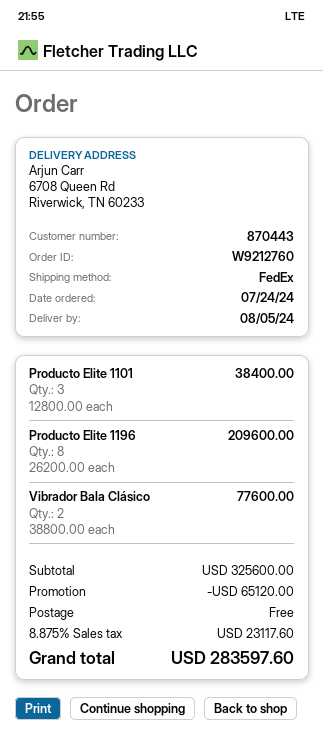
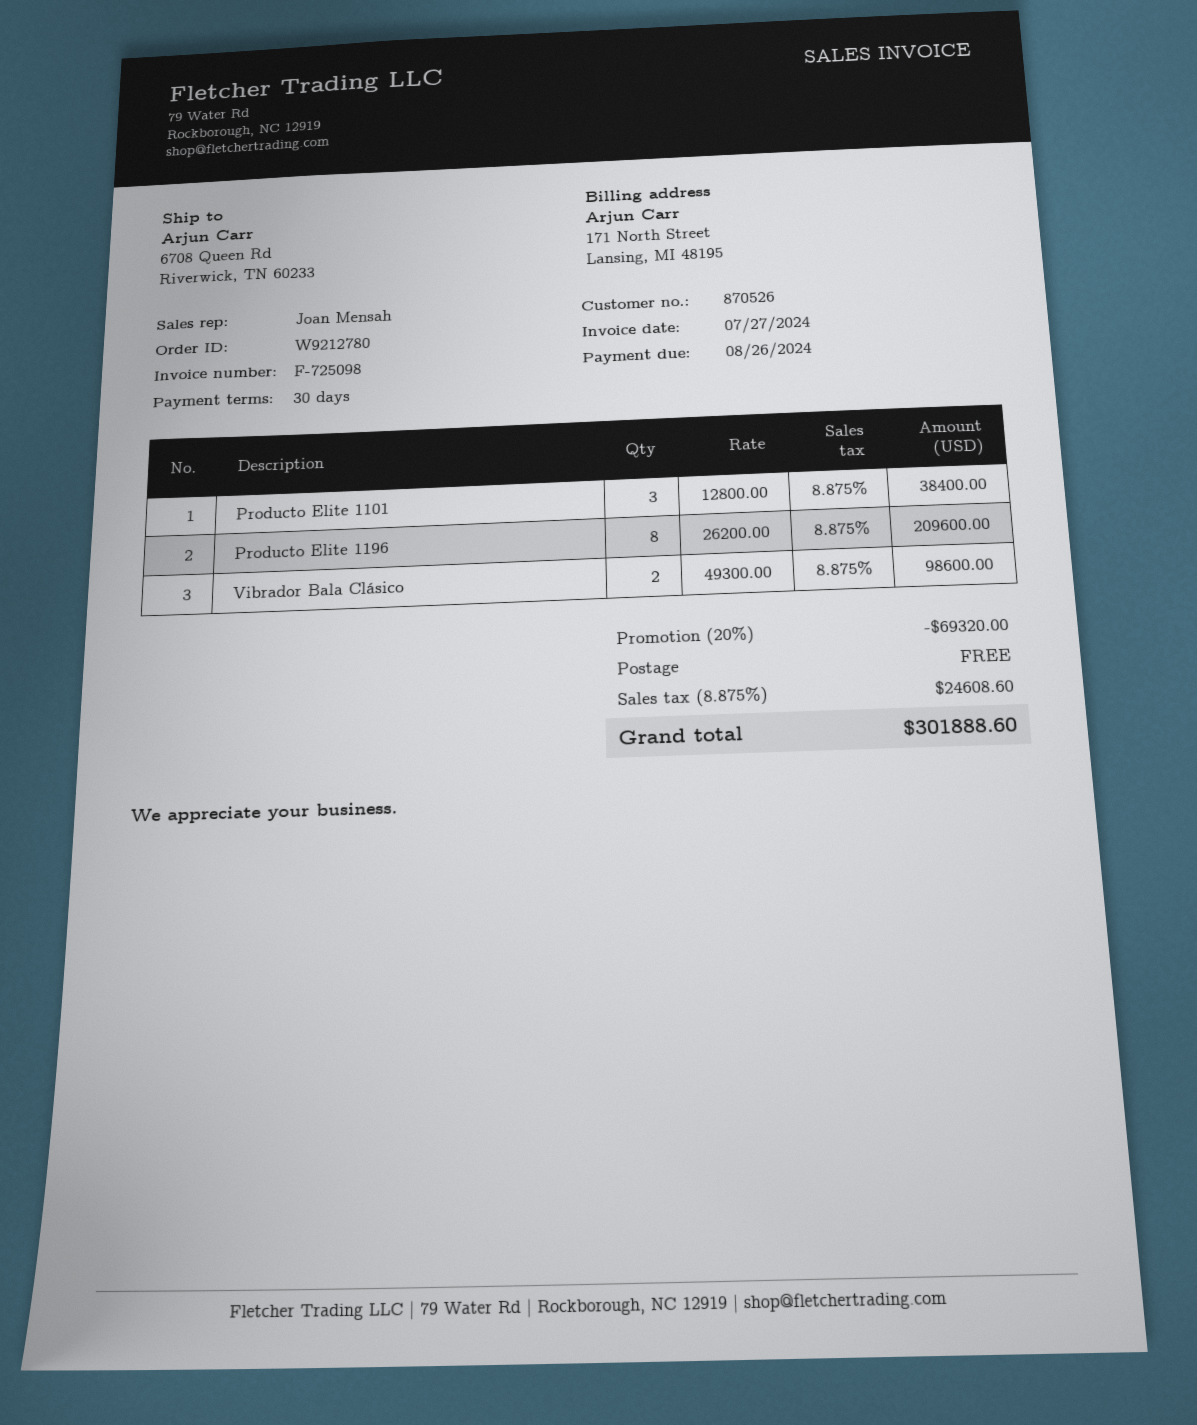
order number: W9212760 -> W9212780
customer number: 870443 -> 870526
Vibrador Bala Clásico: 2 x 38800.00 = 77600.00 -> 2 x 49300.00 = 98600.00
discount: 65120.00 -> 69320.00
tax: 8.875% = 23117.60 -> 8.875% = 24608.60
total: 283597.60 -> 301888.60

